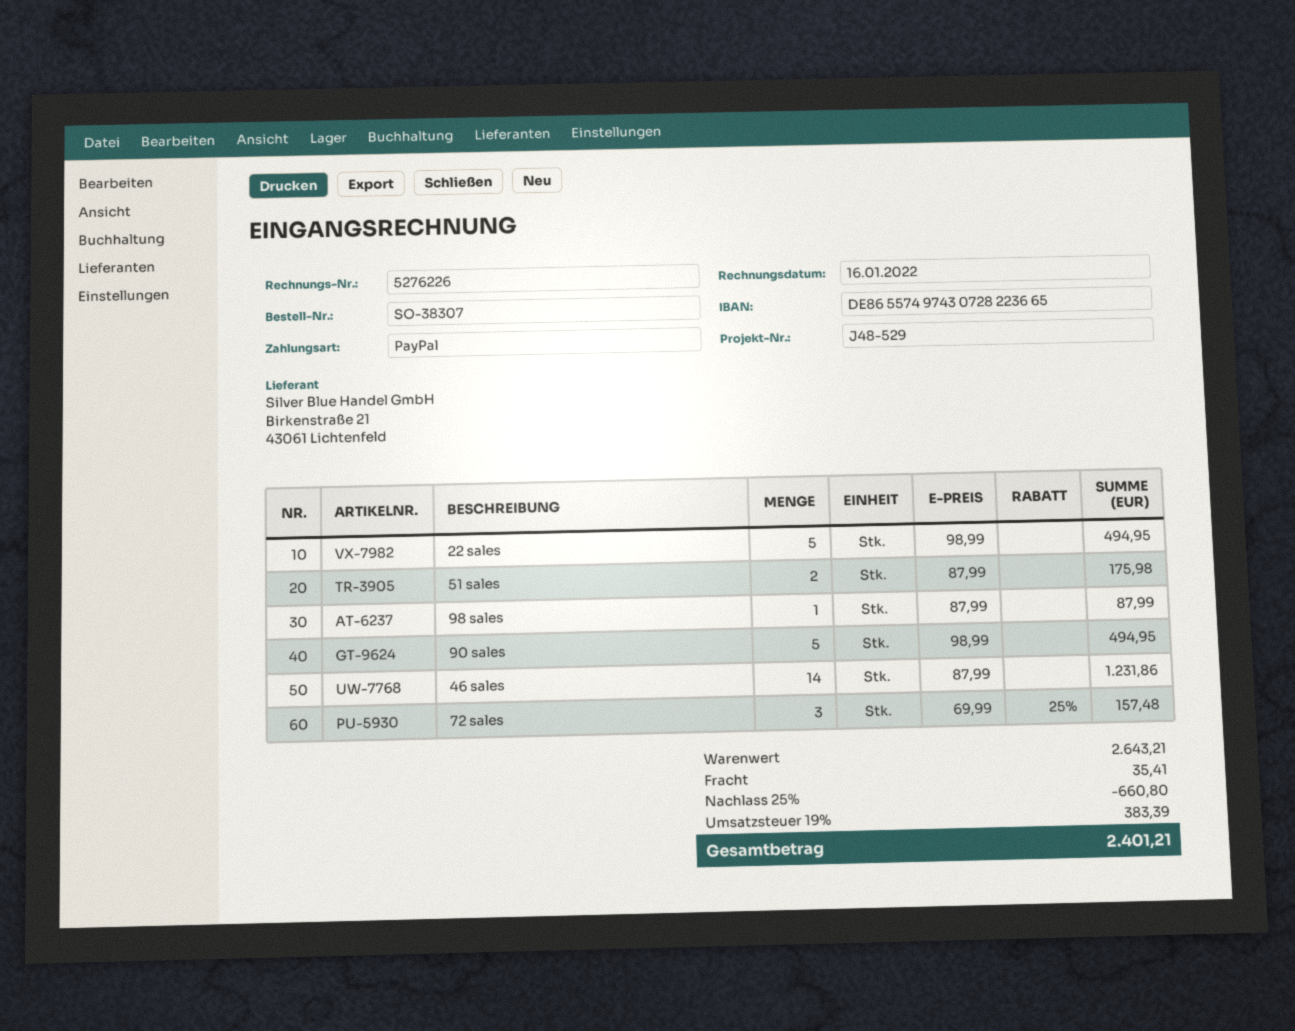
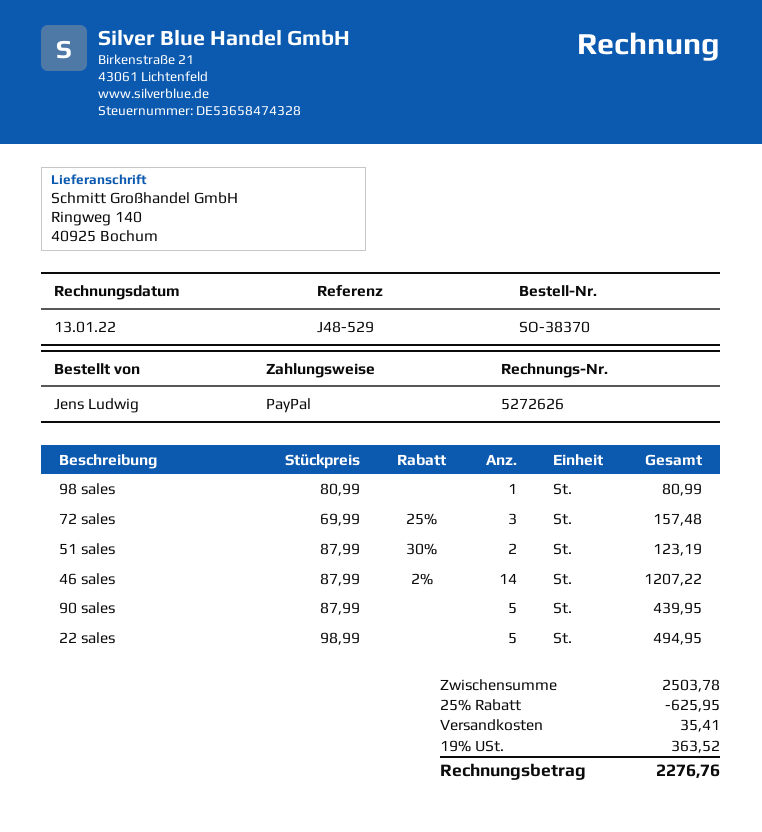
order number: SO-38307 -> SO-38370
invoice number: 5276226 -> 5272626
invoice date: 2022-01-16 -> 2022-01-13
51 sales: 2 x 87.99 = 175.98 -> 2 x 87.99 - 30% = 123.19
98 sales: 1 x 87.99 = 87.99 -> 1 x 80.99 = 80.99
90 sales: 5 x 98.99 = 494.95 -> 5 x 87.99 = 439.95
46 sales: 14 x 87.99 = 1231.86 -> 14 x 87.99 - 2% = 1207.22
subtotal: 2643.21 -> 2503.78
discount: 25% = 660.80 -> 25% = 625.95
tax: 19% = 383.39 -> 19% = 363.52
total: 2401.21 -> 2276.76

